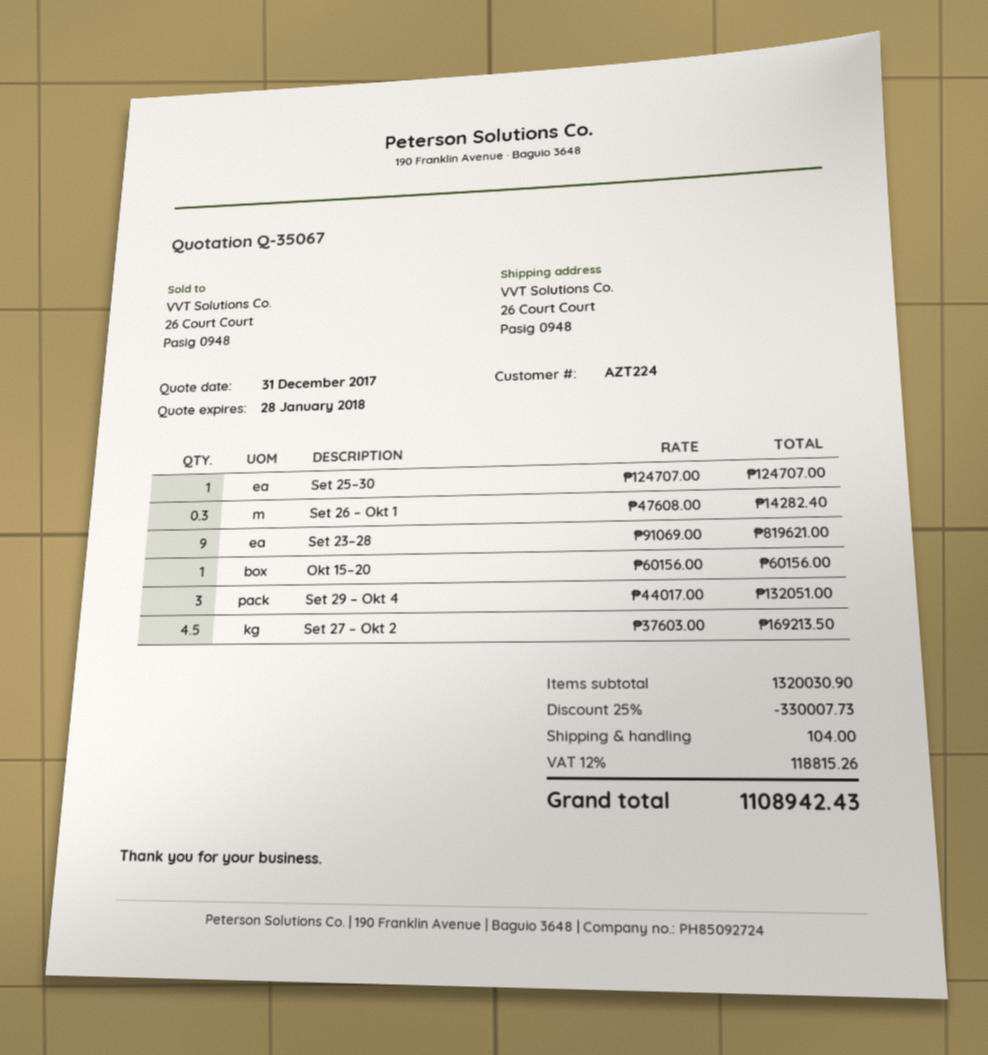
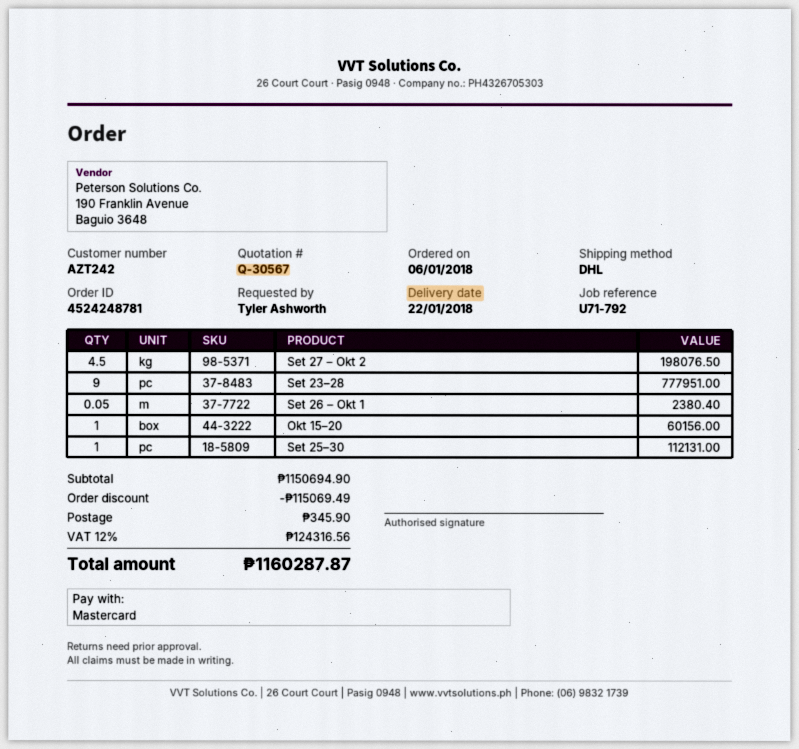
quote number: Q-35067 -> Q-30567
customer number: AZT224 -> AZT242
Set 25–30: 1 for 124707.00 -> 1 for 112131.00
Set 26 – Okt 1: 0.3 for 14282.40 -> 0.05 for 2380.40
Set 23–28: 9 for 819621.00 -> 9 for 777951.00
Set 29 – Okt 4: 3 for 132051.00 -> none
Set 27 – Okt 2: 4.5 for 169213.50 -> 4.5 for 198076.50
subtotal: 1320030.90 -> 1150694.90
discount: 330007.73 -> 115069.49
shipping: 104.00 -> 345.90
tax: 12% = 118815.26 -> 12% = 124316.56
total: 1108942.43 -> 1160287.87

